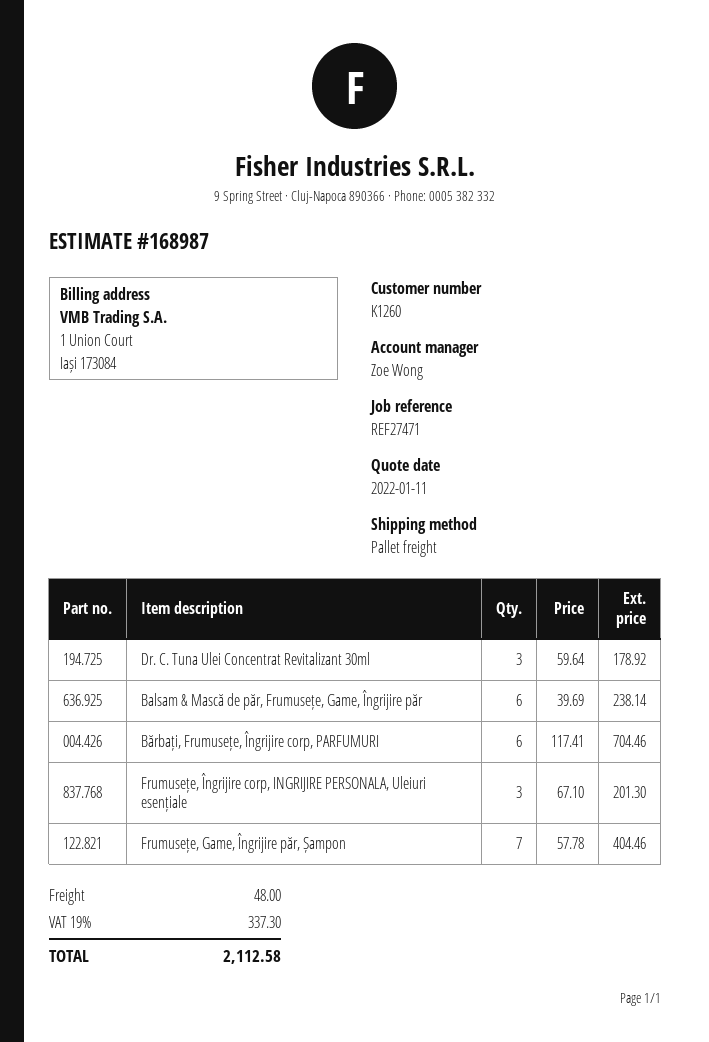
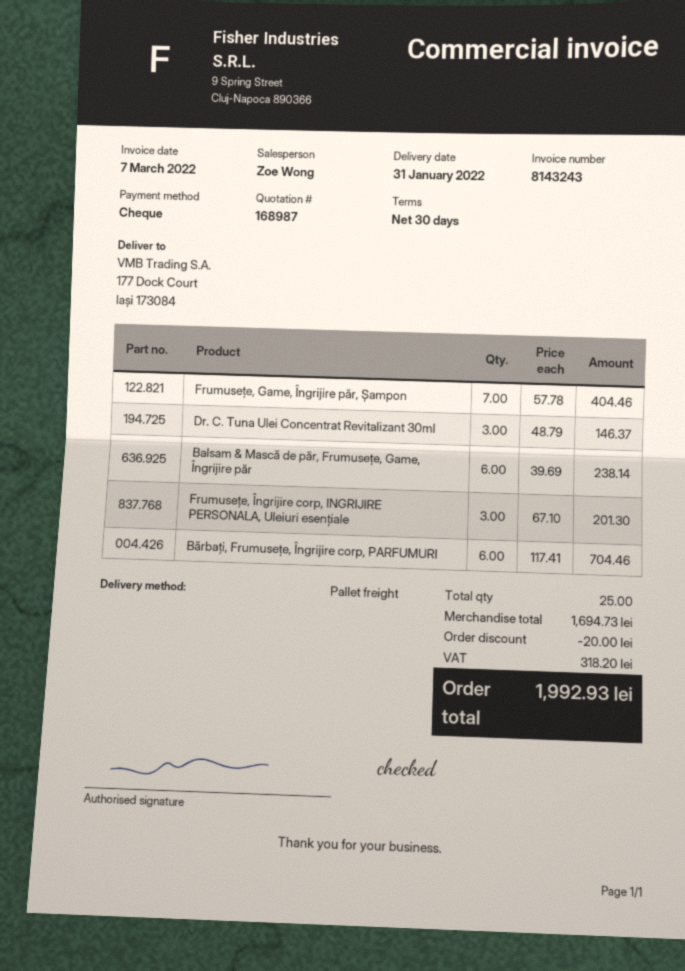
Dr. C. Tuna Ulei Concentrat Revitalizant 30ml: 3 x 59.64 = 178.92 -> 3 x 48.79 = 146.37
discount: none -> 20.00
shipping: 48.00 -> none
tax: 337.30 -> 318.20
total: 2112.58 -> 1992.93

